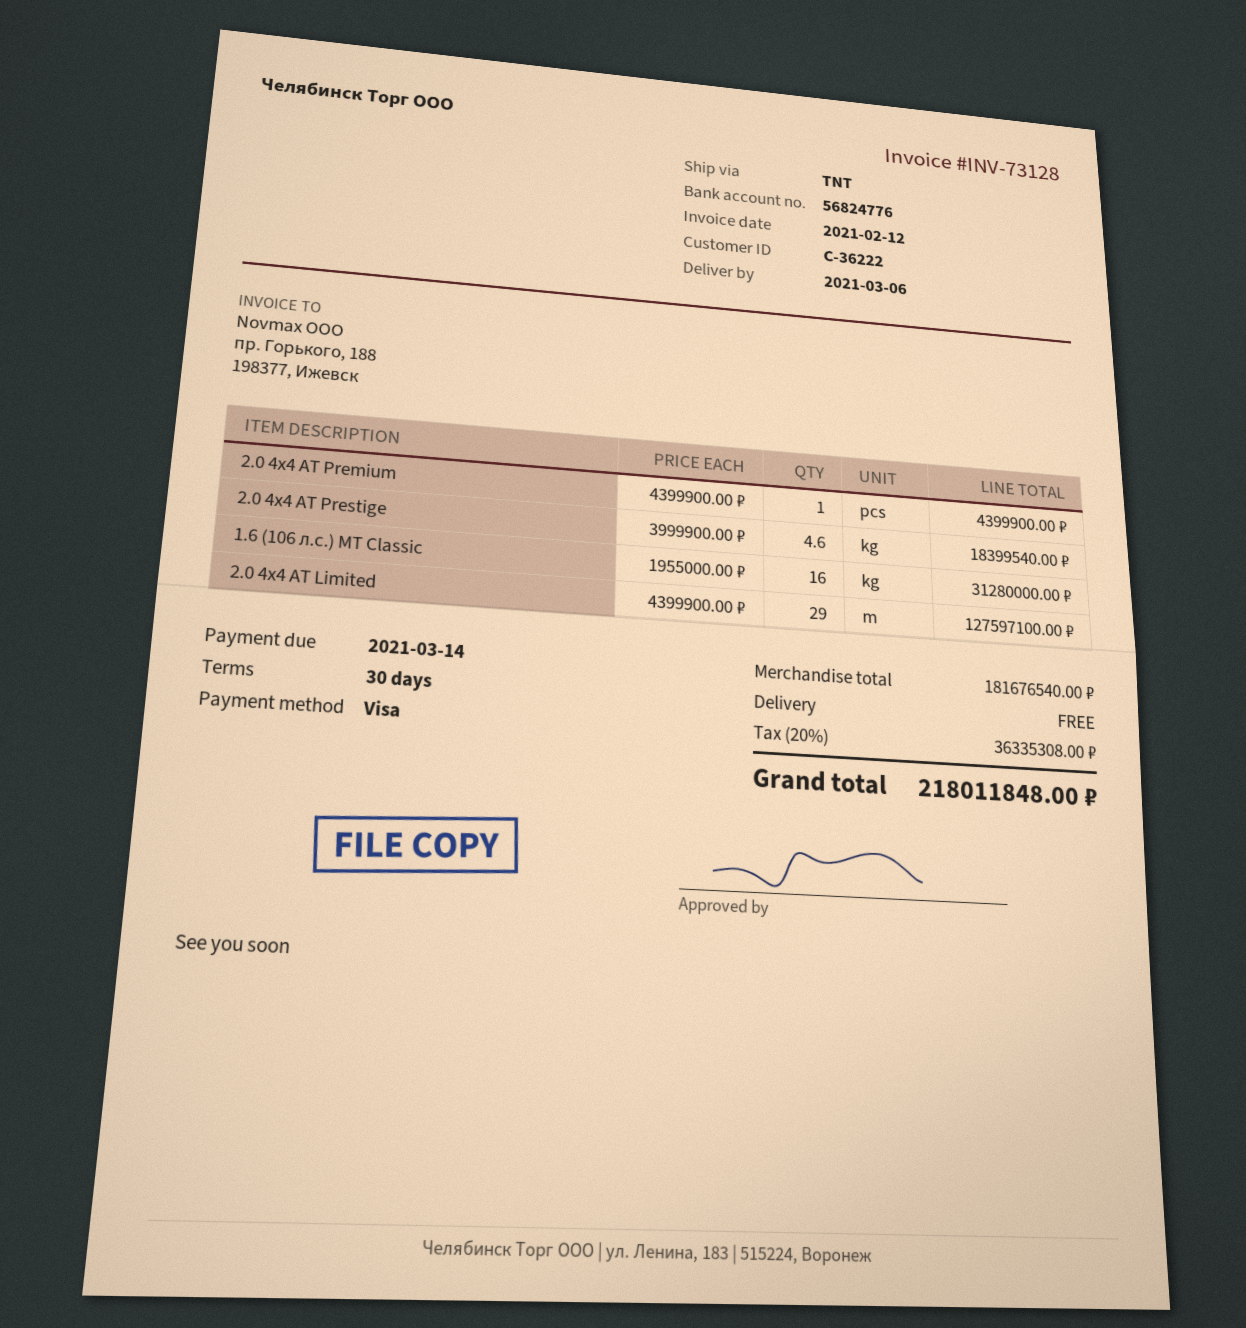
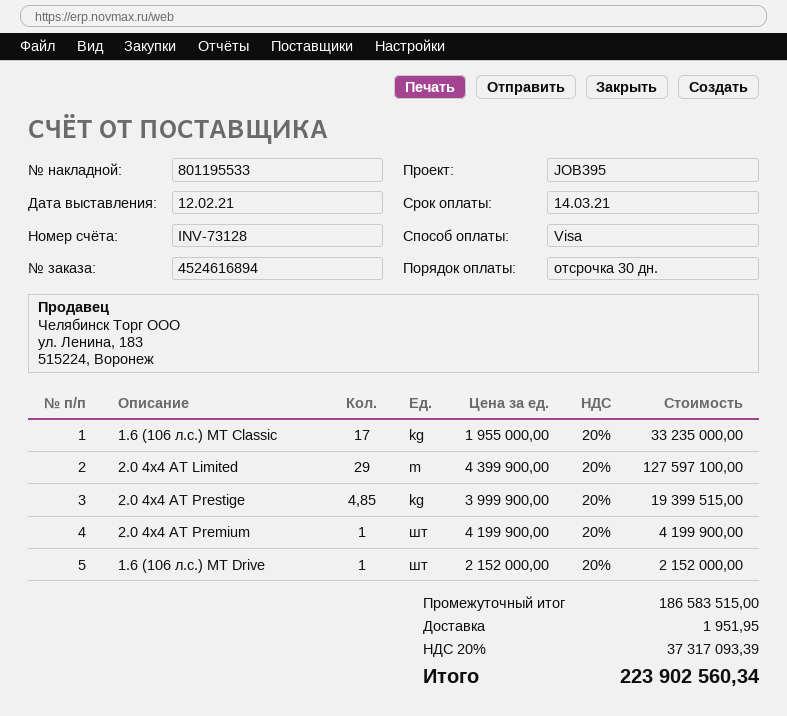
2.0 4x4 AT Premium: 1 x 4399900.00 = 4399900.00 -> 1 x 4199900.00 = 4199900.00
2.0 4x4 AT Prestige: 4.6 x 3999900.00 = 18399540.00 -> 4.85 x 3999900.00 = 19399515.00
1.6 (106 л.с.) MT Classic: 16 x 1955000.00 = 31280000.00 -> 17 x 1955000.00 = 33235000.00
1.6 (106 л.с.) MT Drive: none -> 1 x 2152000.00 = 2152000.00
subtotal: 181676540.00 -> 186583515.00
shipping: 0.00 -> 1951.95
tax: 20% = 36335308.00 -> 20% = 37317093.39
total: 218011848.00 -> 223902560.34

